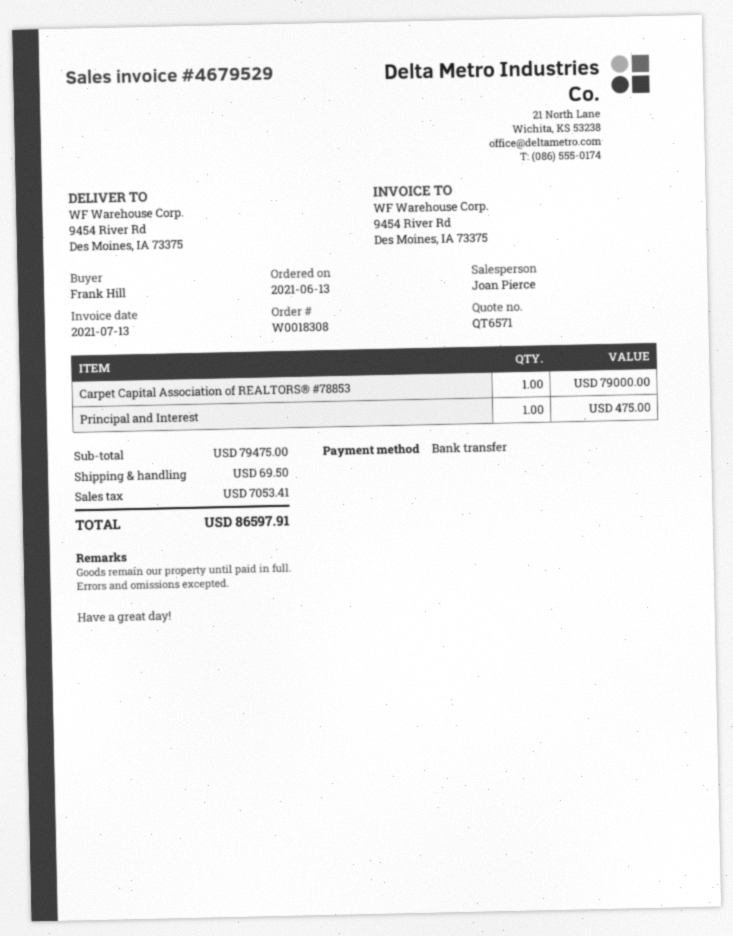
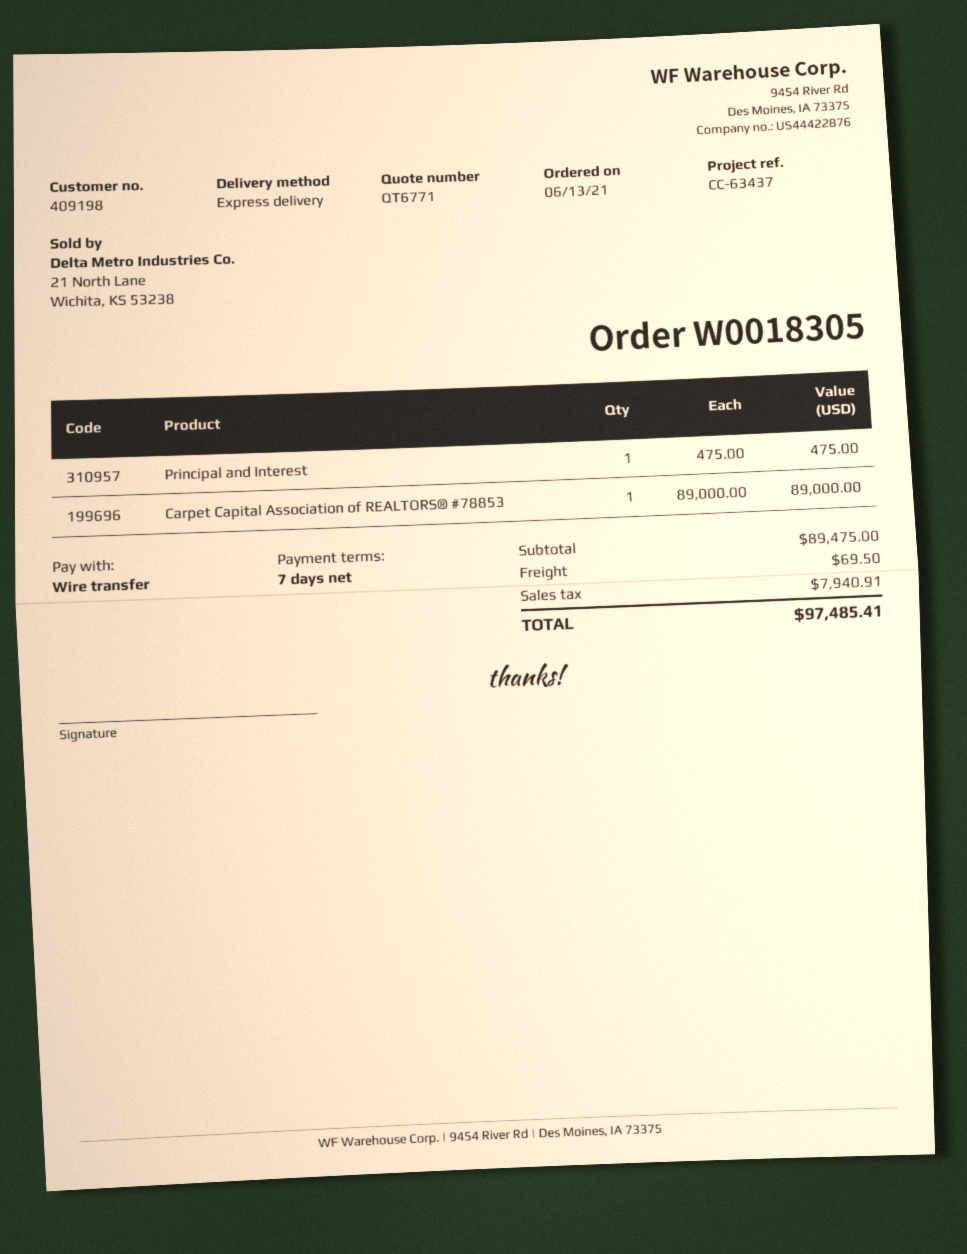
quote number: QT6571 -> QT6771
order number: W0018308 -> W0018305
Carpet Capital Association of REALTORS® #78853: 1 for 79000.00 -> 1 for 89000.00
subtotal: 79475.00 -> 89475.00
tax: 7053.41 -> 7940.91
total: 86597.91 -> 97485.41

